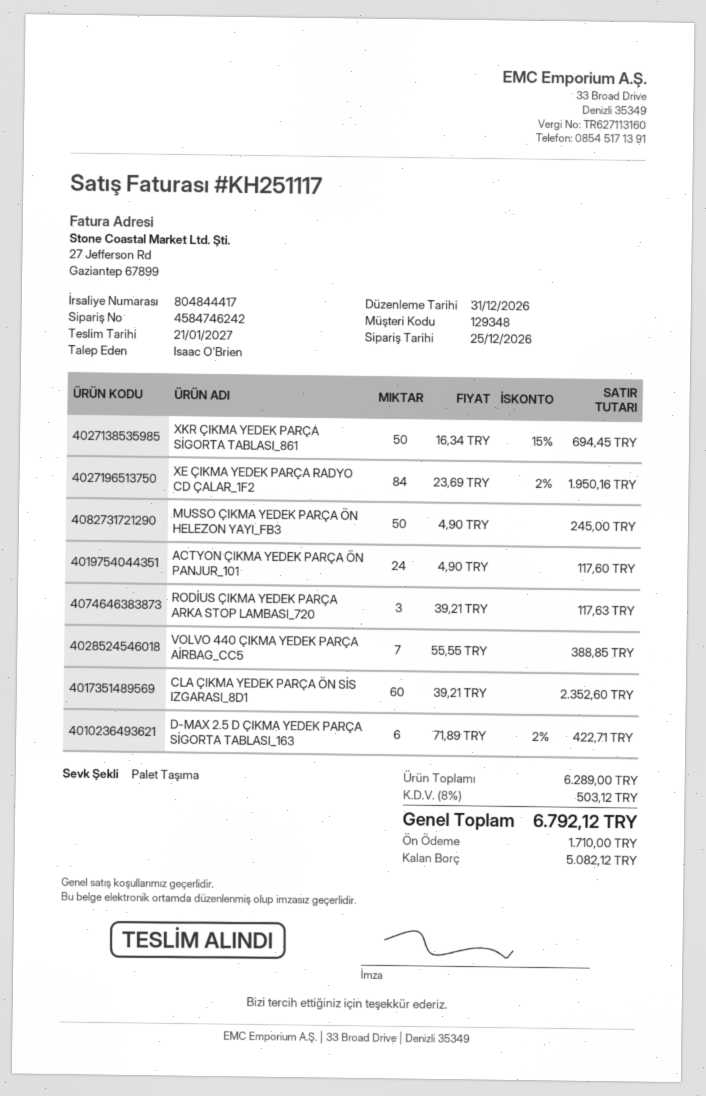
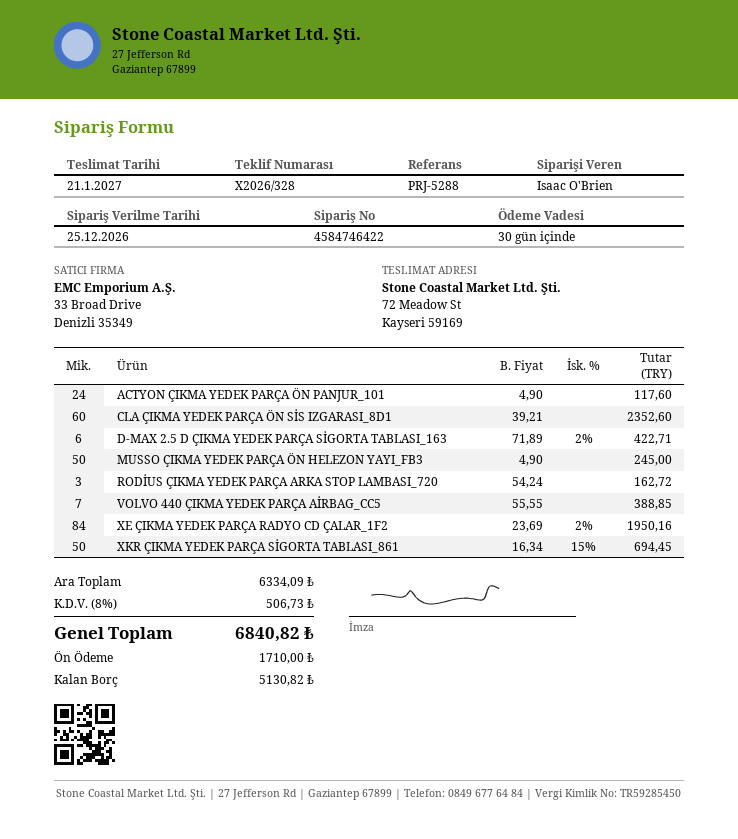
order number: 4584746242 -> 4584746422
RODİUS ÇIKMA YEDEK PARÇA ARKA STOP LAMBASI_720: 3 x 39.21 = 117.63 -> 3 x 54.24 = 162.72
subtotal: 6289.00 -> 6334.09
tax: 8% = 503.12 -> 8% = 506.73
total: 6792.12 -> 6840.82
balance: 5082.12 -> 5130.82

